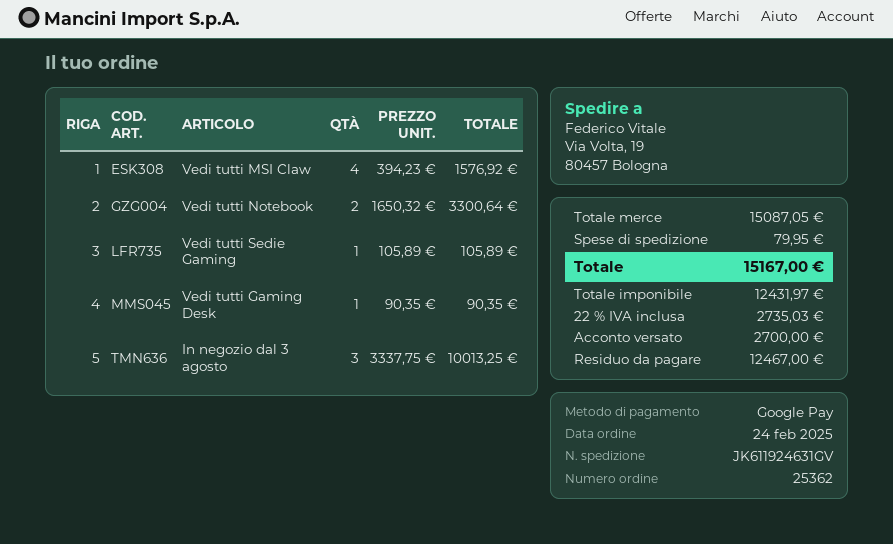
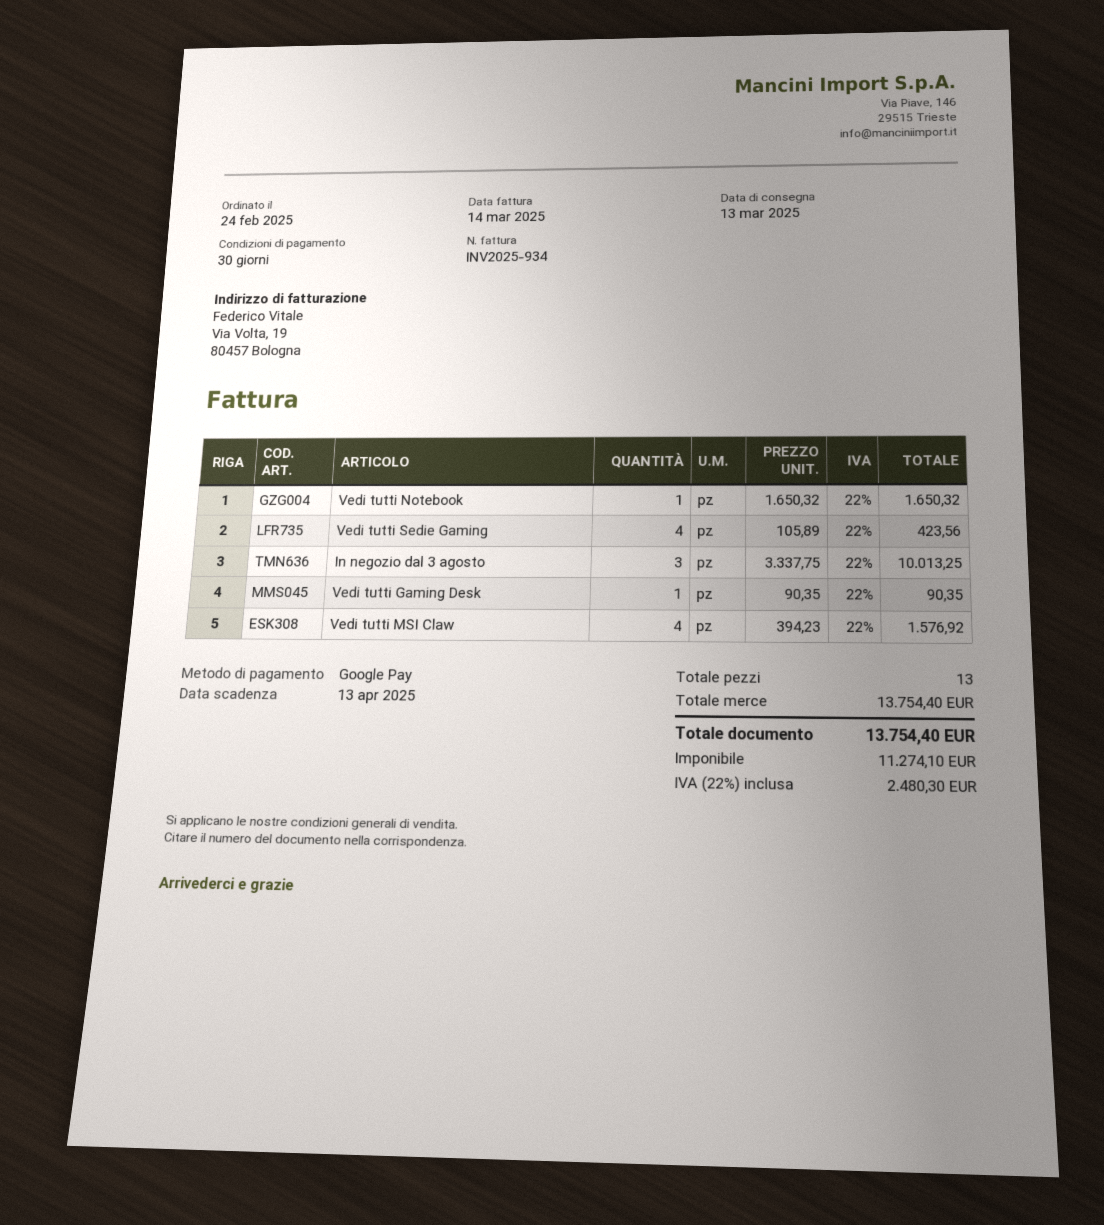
Vedi tutti Notebook: 2 x 1650.32 = 3300.64 -> 1 x 1650.32 = 1650.32
Vedi tutti Sedie Gaming: 1 x 105.89 = 105.89 -> 4 x 105.89 = 423.56
subtotal: 15087.05 -> 13754.40
shipping: 79.95 -> none
net: 12431.97 -> 11274.10
tax: 22% = 2735.03 -> 22% = 2480.30
total: 15167.00 -> 13754.40

